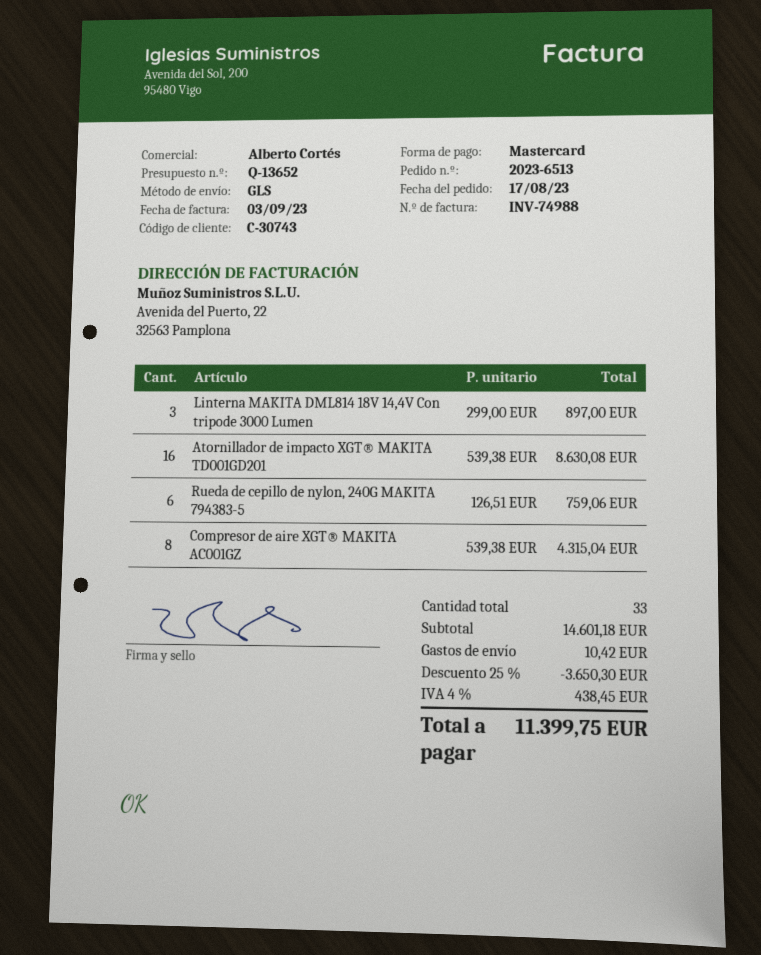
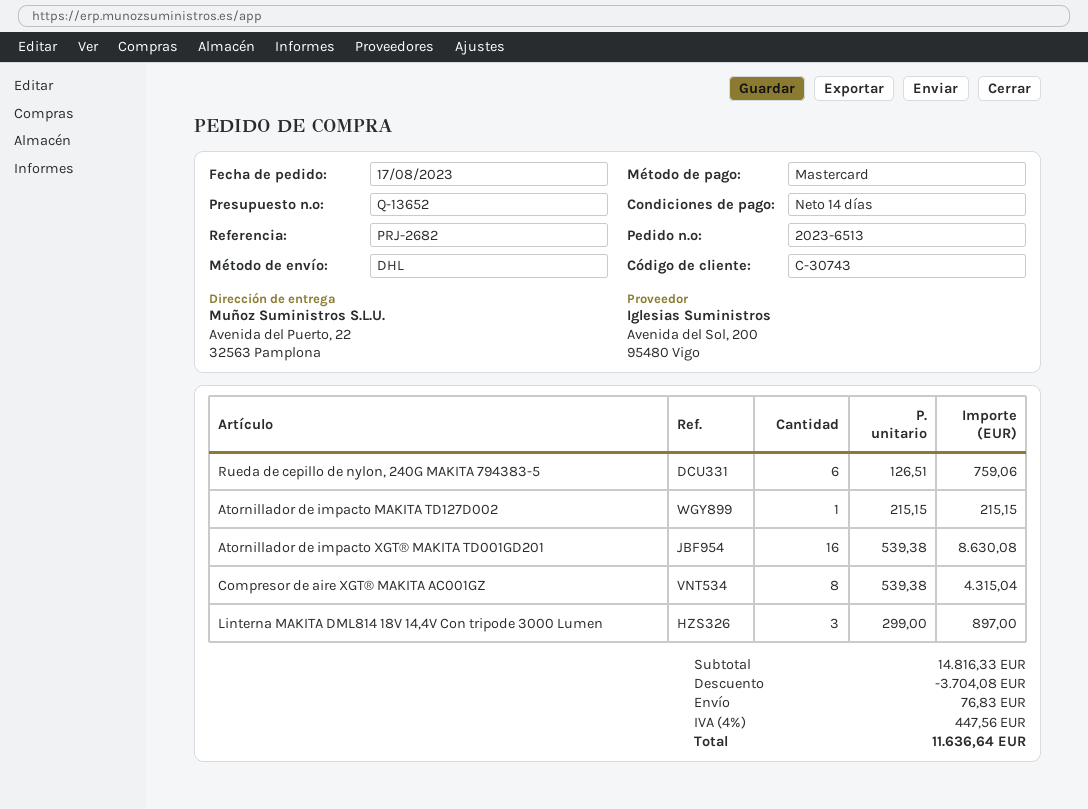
shipping method: GLS -> DHL
Atornillador de impacto MAKITA TD127D002: none -> 1 x 215.15 = 215.15
subtotal: 14601.18 -> 14816.33
discount: 3650.30 -> 3704.08
shipping: 10.42 -> 76.83
tax: 4% = 438.45 -> 4% = 447.56
total: 11399.75 -> 11636.64

